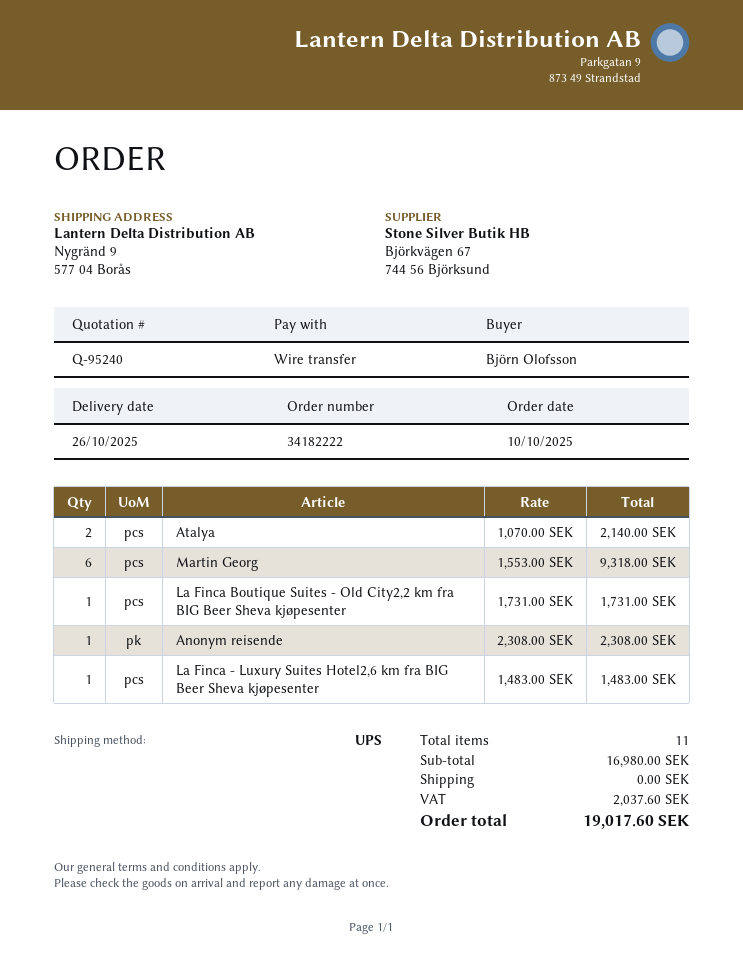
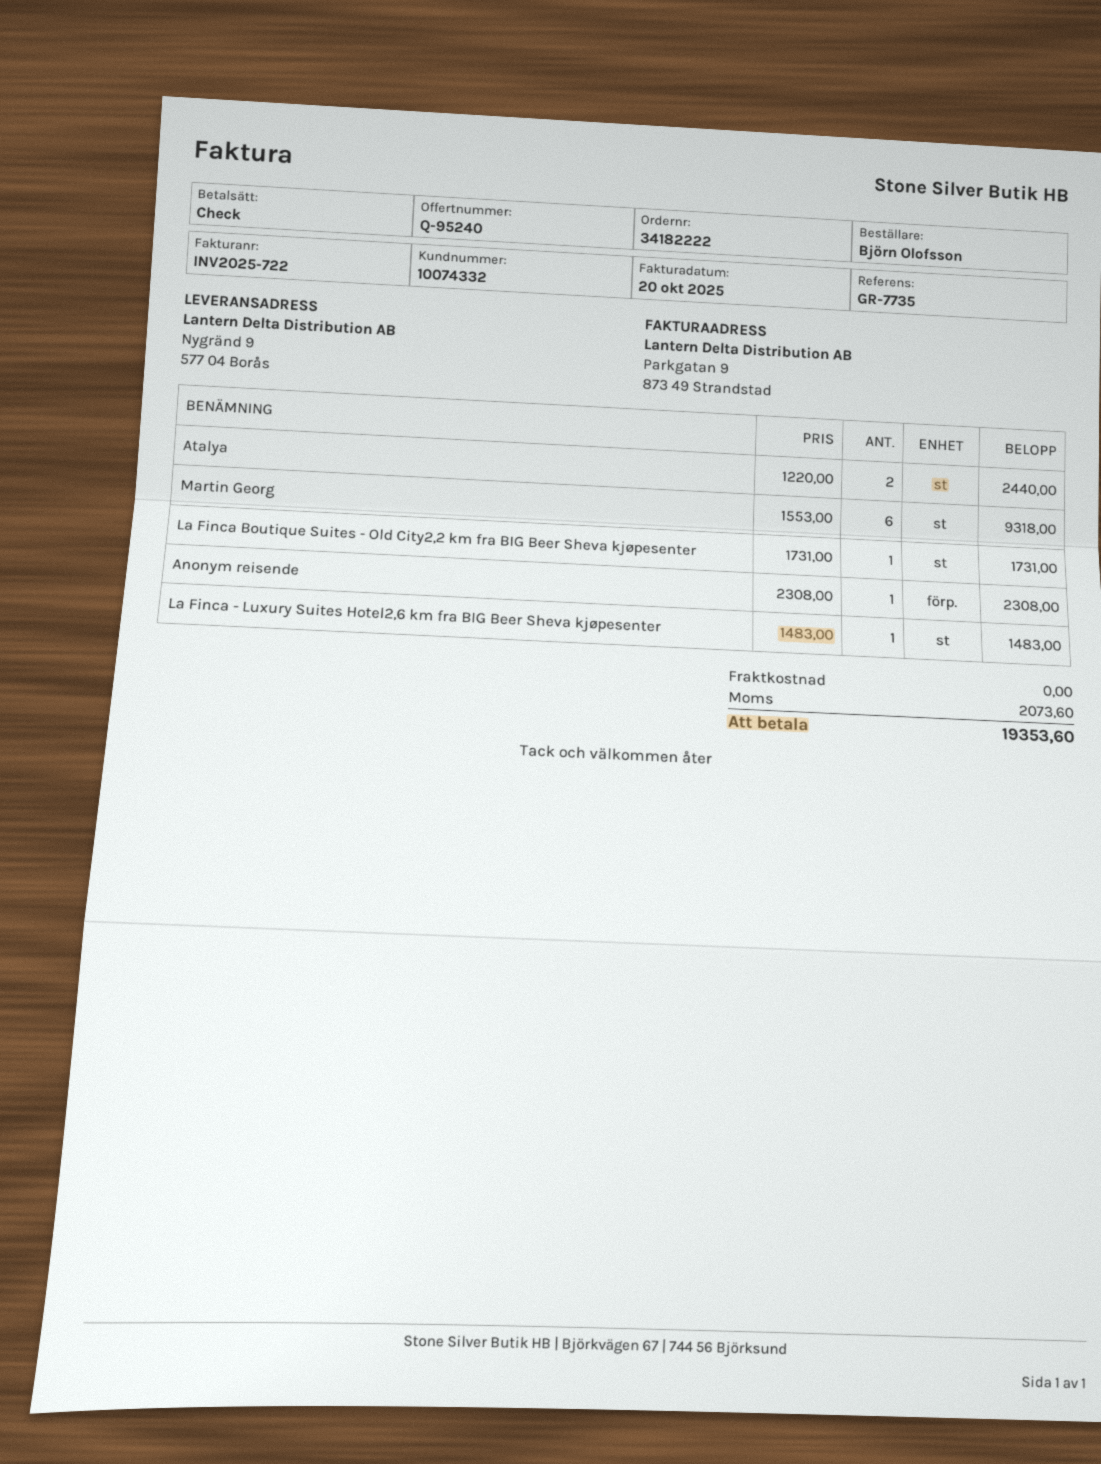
payment method: bank transfer -> cheque
Atalya: 2 x 1070.00 = 2140.00 -> 2 x 1220.00 = 2440.00
tax: 2037.60 -> 2073.60
total: 19017.60 -> 19353.60

